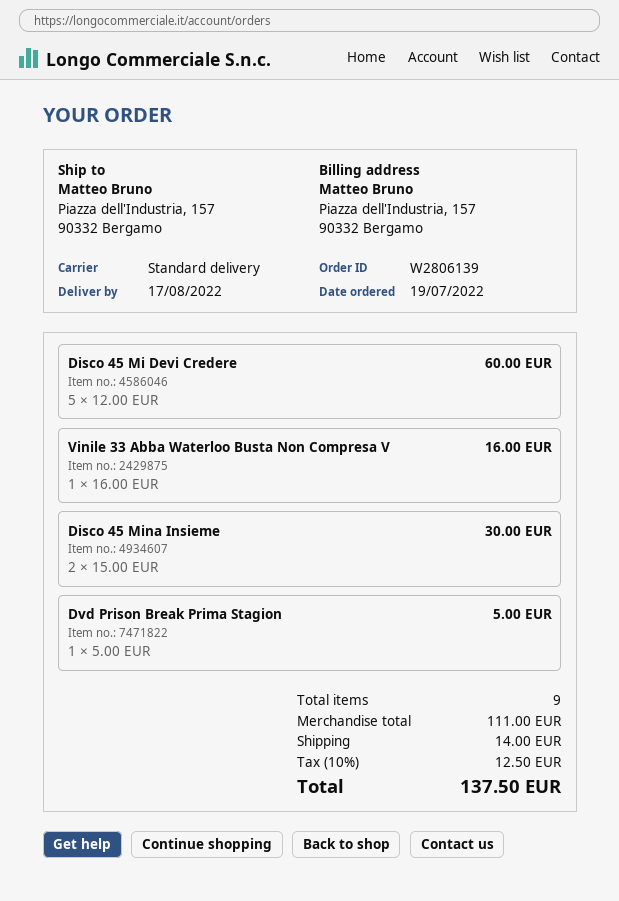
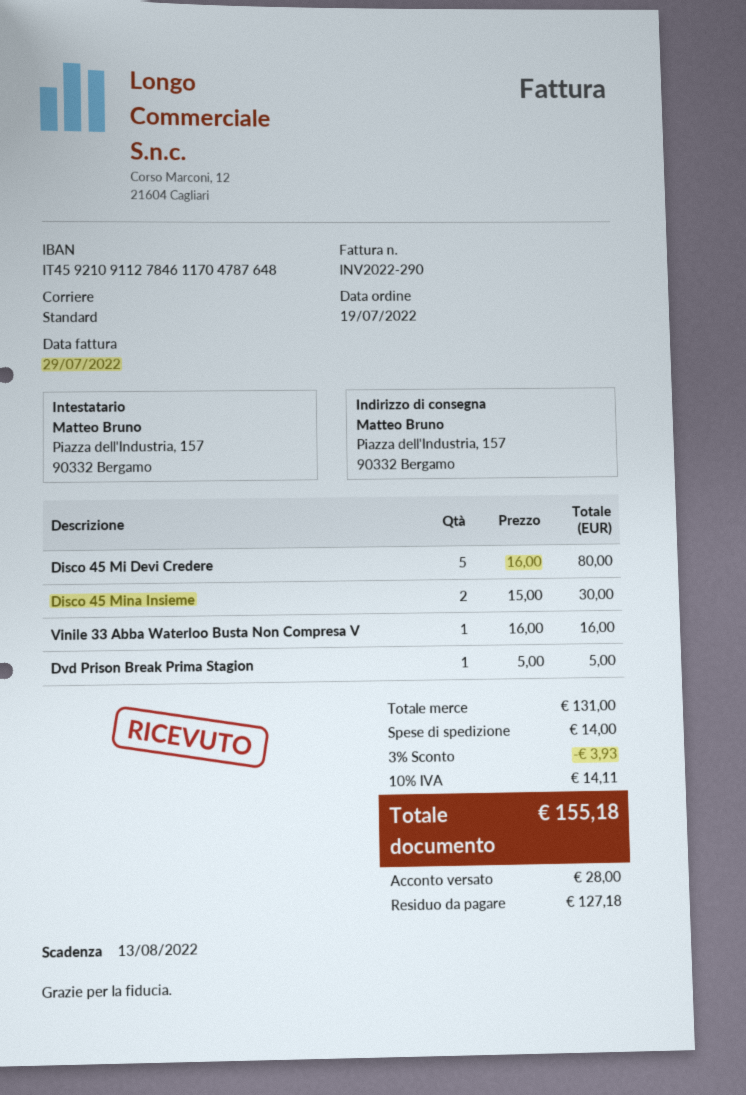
Disco 45 Mi Devi Credere: 5 x 12.00 = 60.00 -> 5 x 16.00 = 80.00
subtotal: 111.00 -> 131.00
discount: none -> 3% = 3.93
tax: 10% = 12.50 -> 10% = 14.11
total: 137.50 -> 155.18

